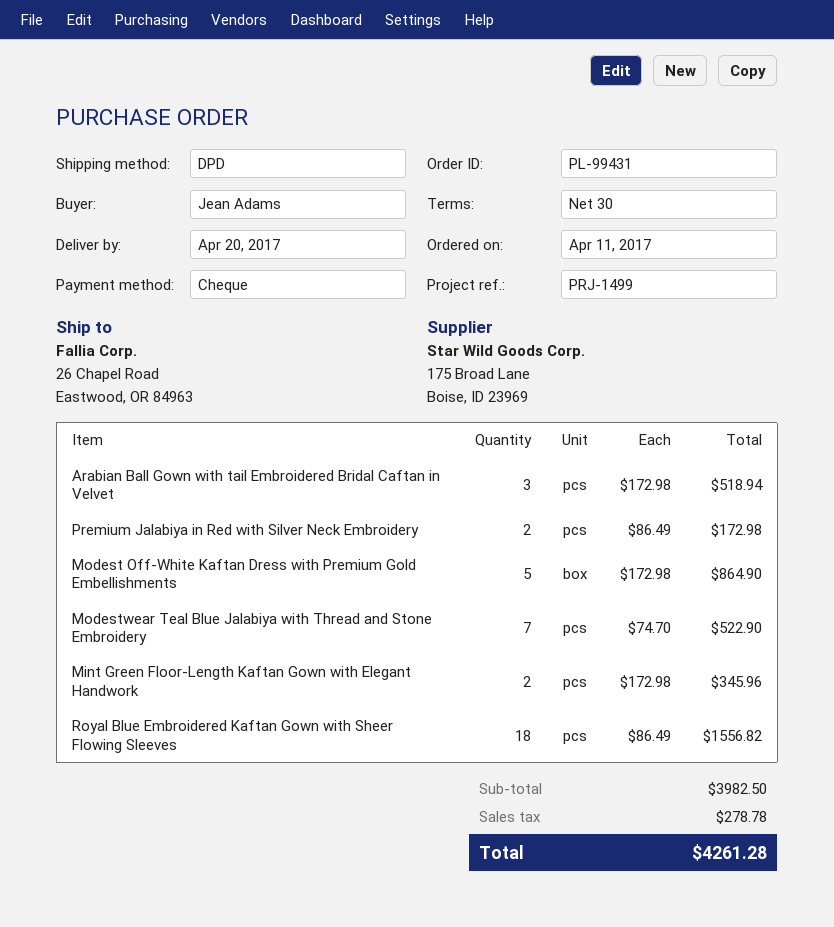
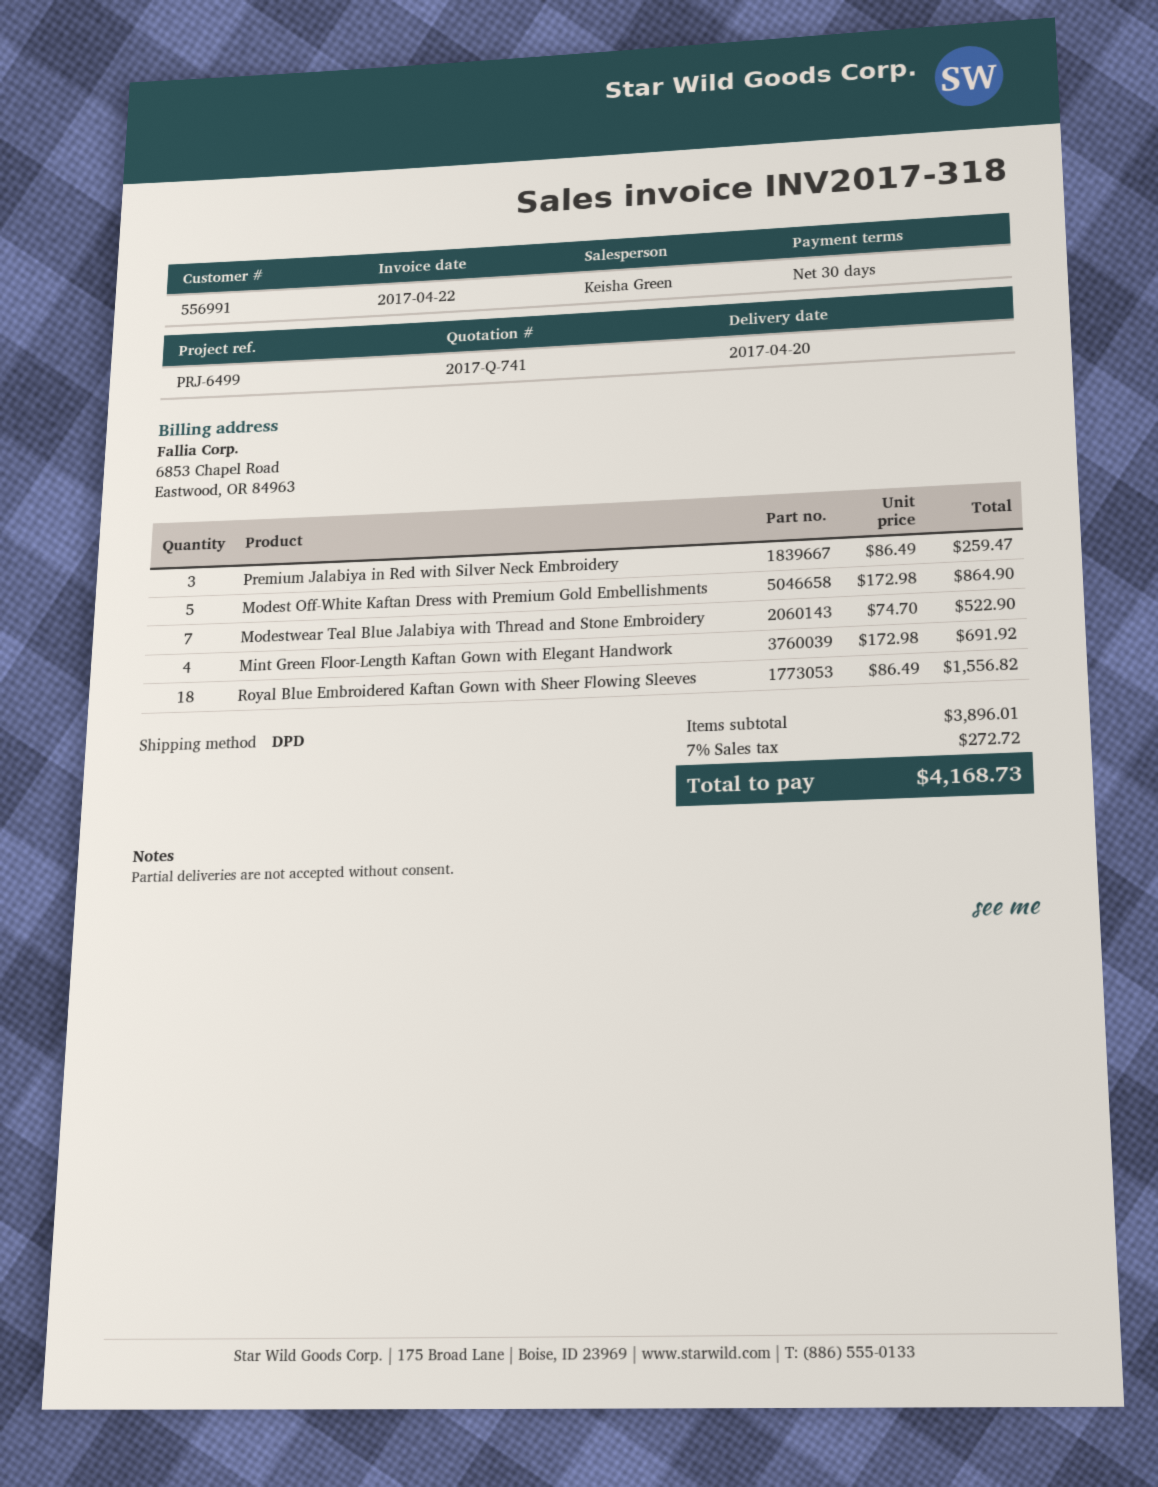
reference: PRJ-1499 -> PRJ-6499
Arabian Ball Gown with tail Embroidered Bridal Caftan in Velvet: 3 x 172.98 = 518.94 -> none
Premium Jalabiya in Red with Silver Neck Embroidery: 2 x 86.49 = 172.98 -> 3 x 86.49 = 259.47
Mint Green Floor-Length Kaftan Gown with Elegant Handwork: 2 x 172.98 = 345.96 -> 4 x 172.98 = 691.92
subtotal: 3982.50 -> 3896.01
tax: 278.78 -> 272.72
total: 4261.28 -> 4168.73

